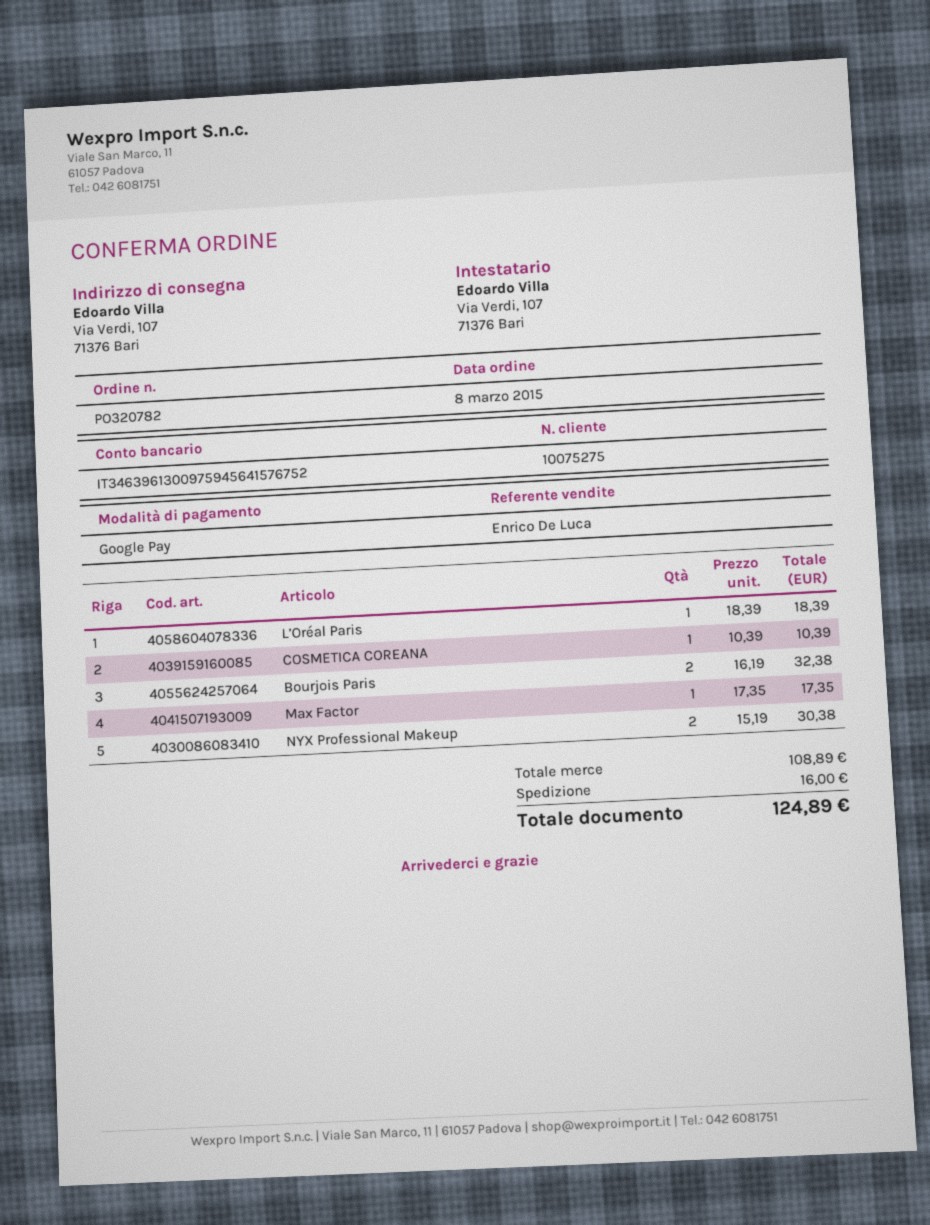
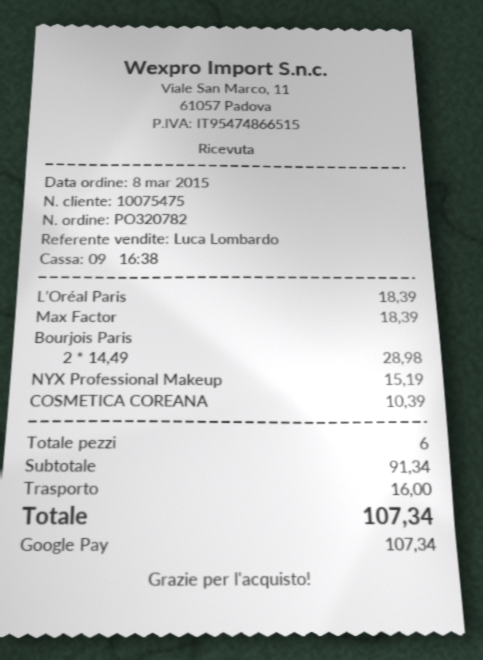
customer number: 10075275 -> 10075475
sales rep: Enrico De Luca -> Luca Lombardo
Bourjois Paris: 2 x 16.19 = 32.38 -> 2 x 14.49 = 28.98
Max Factor: 1 x 17.35 = 17.35 -> 1 x 18.39 = 18.39
NYX Professional Makeup: 2 x 15.19 = 30.38 -> 1 x 15.19 = 15.19
subtotal: 108.89 -> 91.34
total: 124.89 -> 107.34

